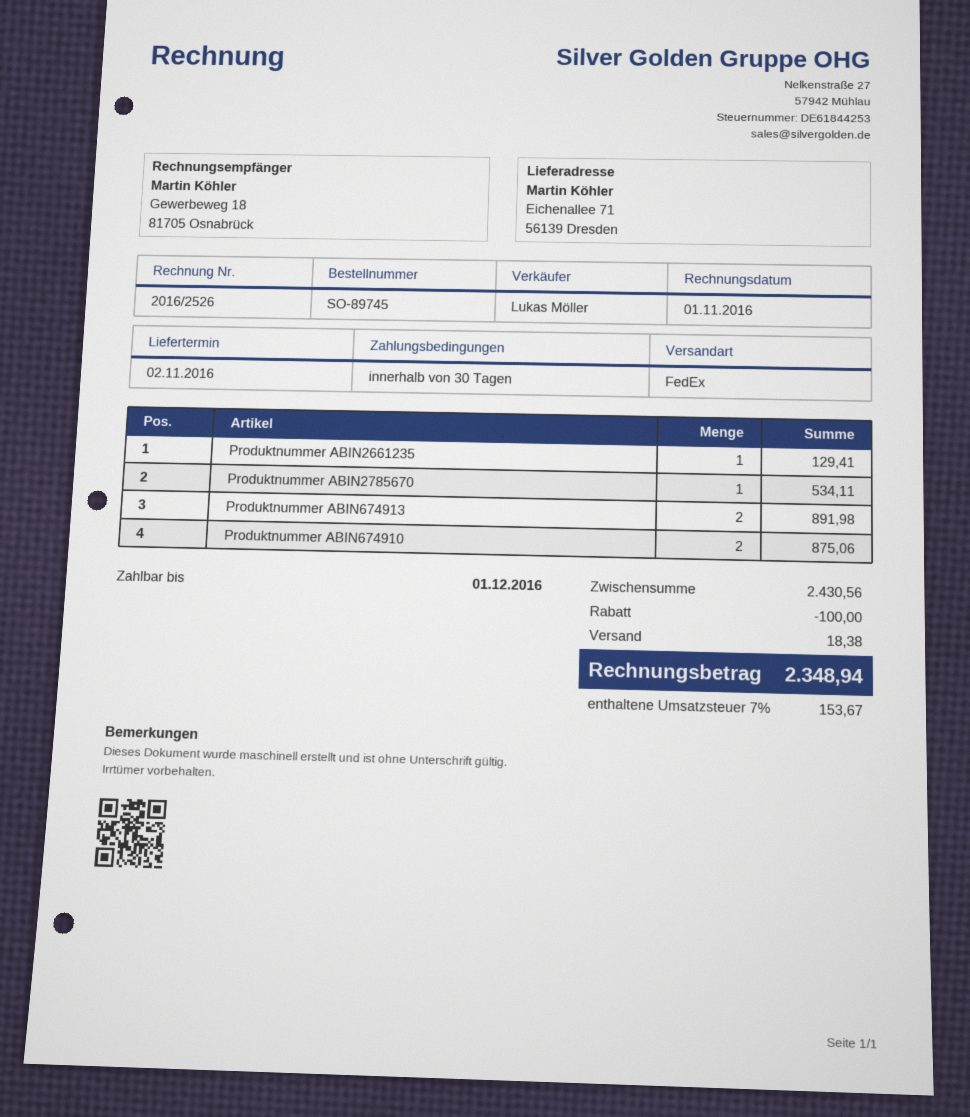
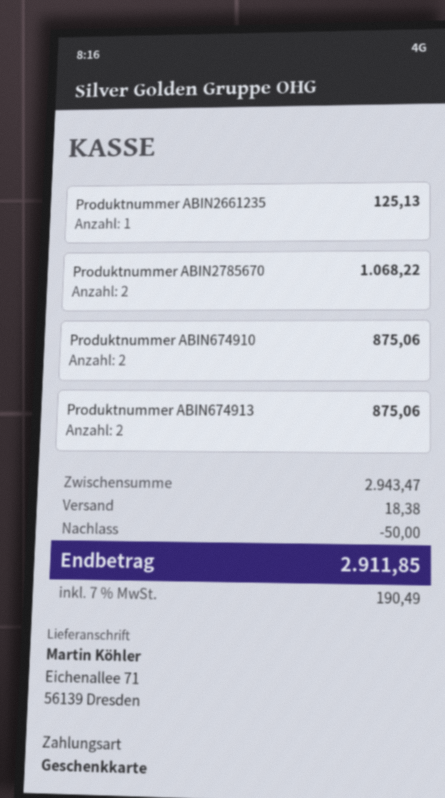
Produktnummer ABIN2661235: 1 for 129.41 -> 1 for 125.13
Produktnummer ABIN2785670: 1 for 534.11 -> 2 for 1068.22
Produktnummer ABIN674913: 2 for 891.98 -> 2 for 875.06
subtotal: 2430.56 -> 2943.47
discount: 100.00 -> 50.00
tax: 7% = 153.67 -> 7% = 190.49
total: 2348.94 -> 2911.85

